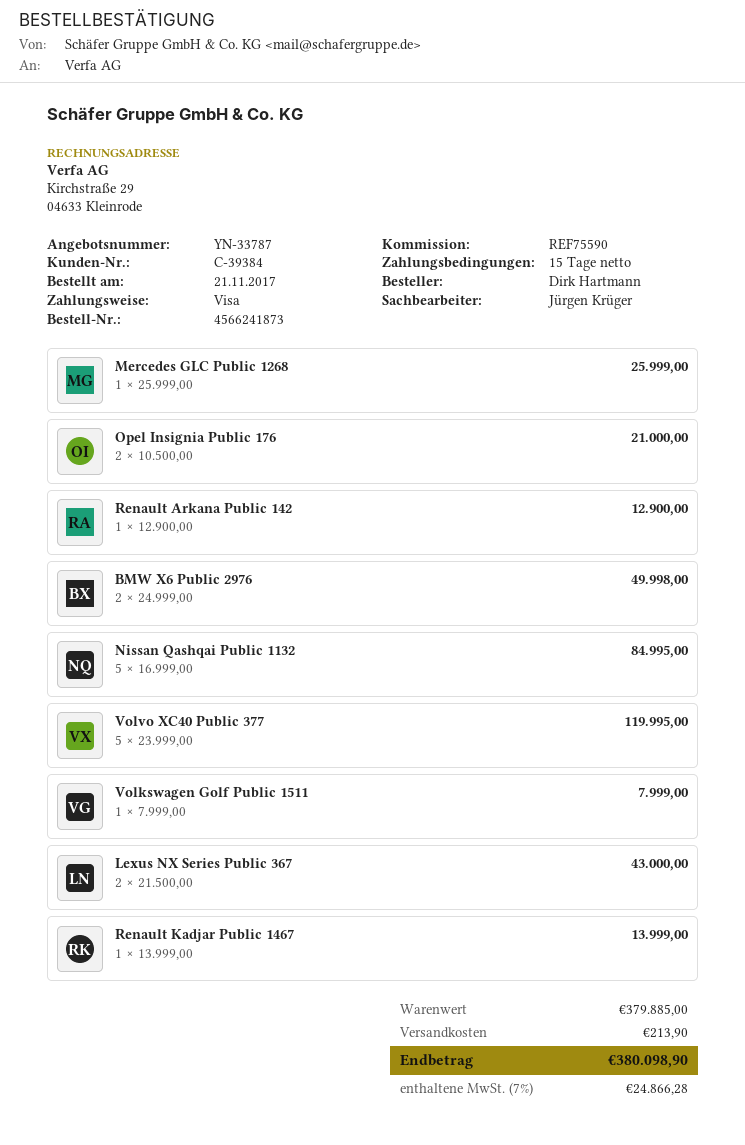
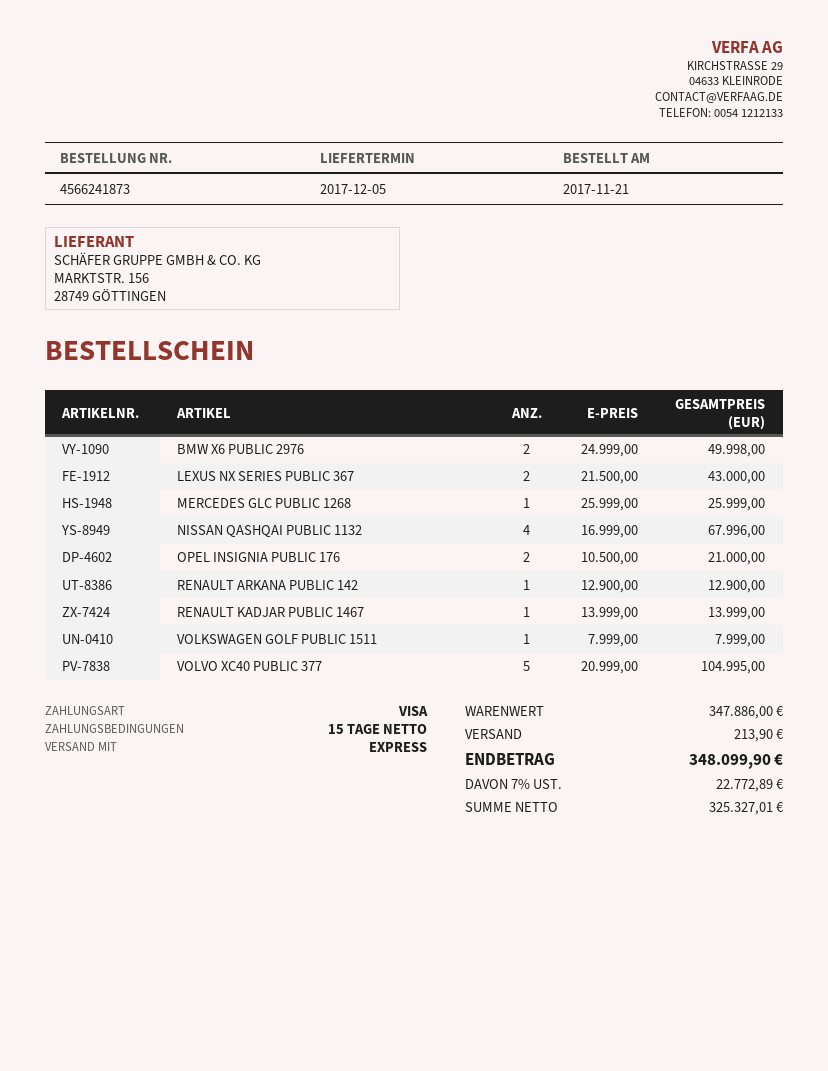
Nissan Qashqai Public 1132: 5 x 16999.00 = 84995.00 -> 4 x 16999.00 = 67996.00
Volvo XC40 Public 377: 5 x 23999.00 = 119995.00 -> 5 x 20999.00 = 104995.00
subtotal: 379885.00 -> 347886.00
tax: 7% = 24866.28 -> 7% = 22772.89
total: 380098.90 -> 348099.90

